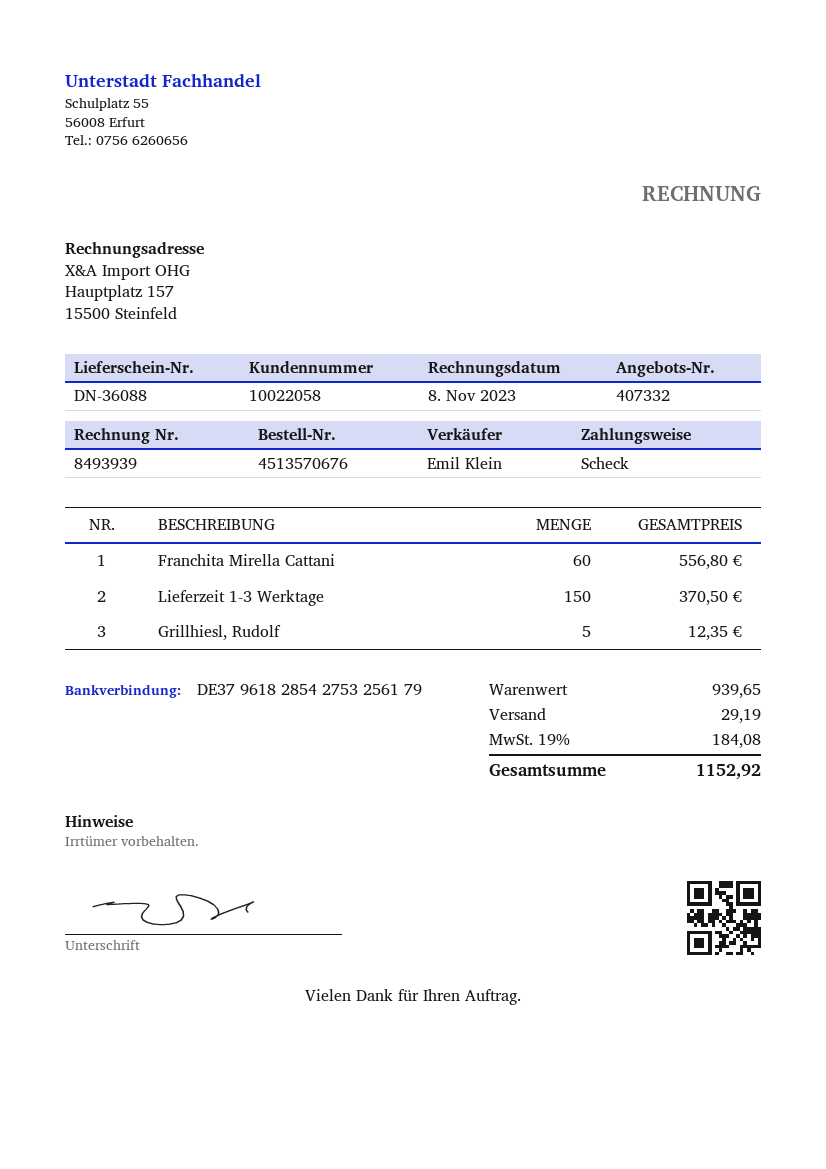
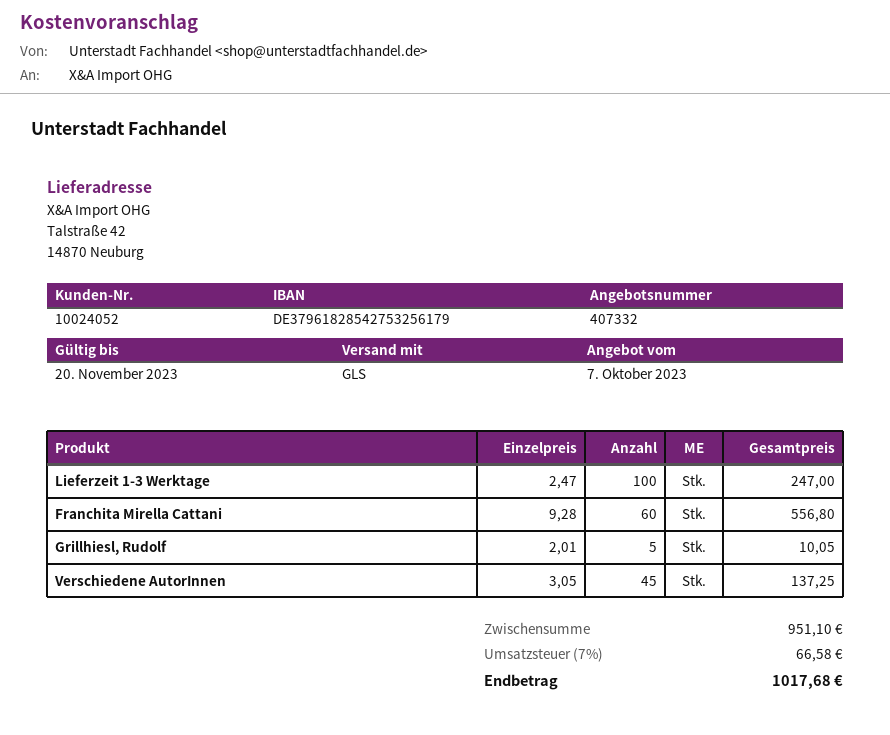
customer number: 10022058 -> 10024052
Lieferzeit 1-3 Werktage: 150 for 370.50 -> 100 for 247.00
Grillhiesl, Rudolf: 5 for 12.35 -> 5 for 10.05
Verschiedene AutorInnen: none -> 45 for 137.25
subtotal: 939.65 -> 951.10
shipping: 29.19 -> none
tax: 19% = 184.08 -> 7% = 66.58
total: 1152.92 -> 1017.68

